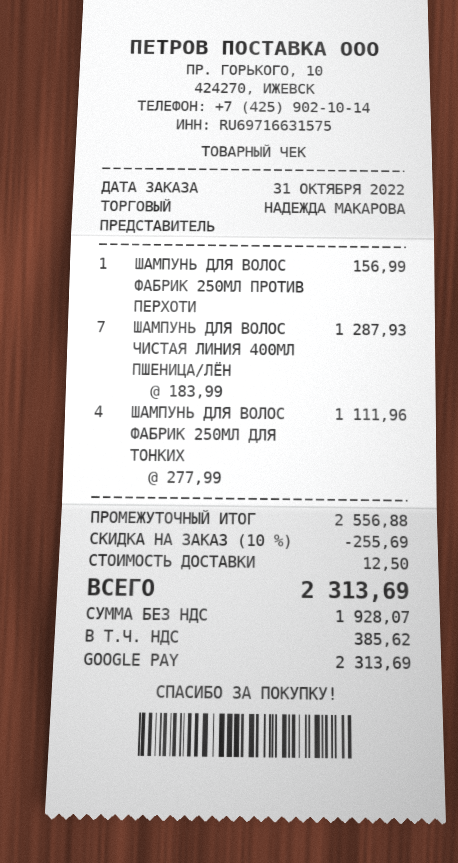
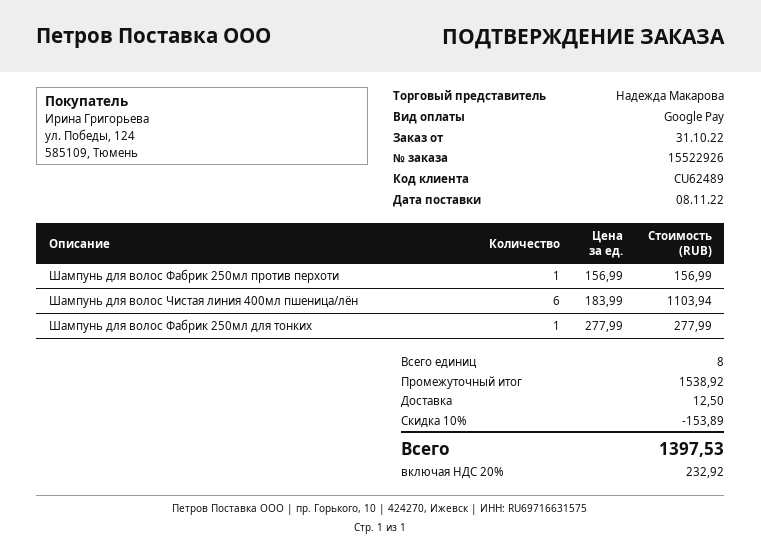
ШАМПУНЬ ДЛЯ ВОЛОС ЧИСТАЯ ЛИНИЯ 400МЛ ПШЕНИЦА/ЛЁН: 7 x 183.99 = 1287.93 -> 6 x 183.99 = 1103.94
ШАМПУНЬ ДЛЯ ВОЛОС ФАБРИК 250МЛ ДЛЯ ТОНКИХ: 4 x 277.99 = 1111.96 -> 1 x 277.99 = 277.99
subtotal: 2556.88 -> 1538.92
discount: 10% = 255.69 -> 10% = 153.89
tax: 385.62 -> 232.92
total: 2313.69 -> 1397.53

